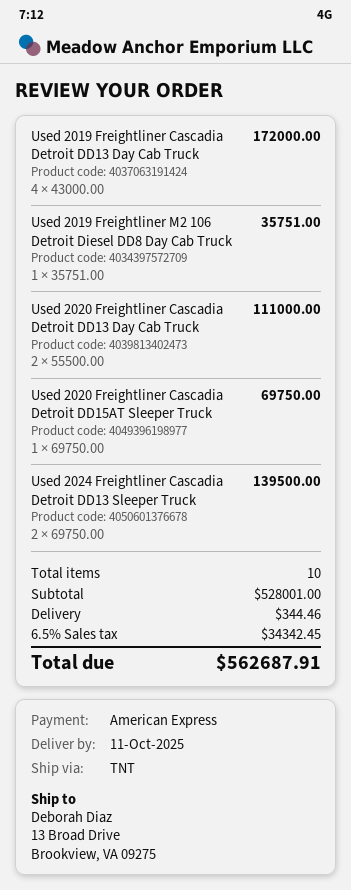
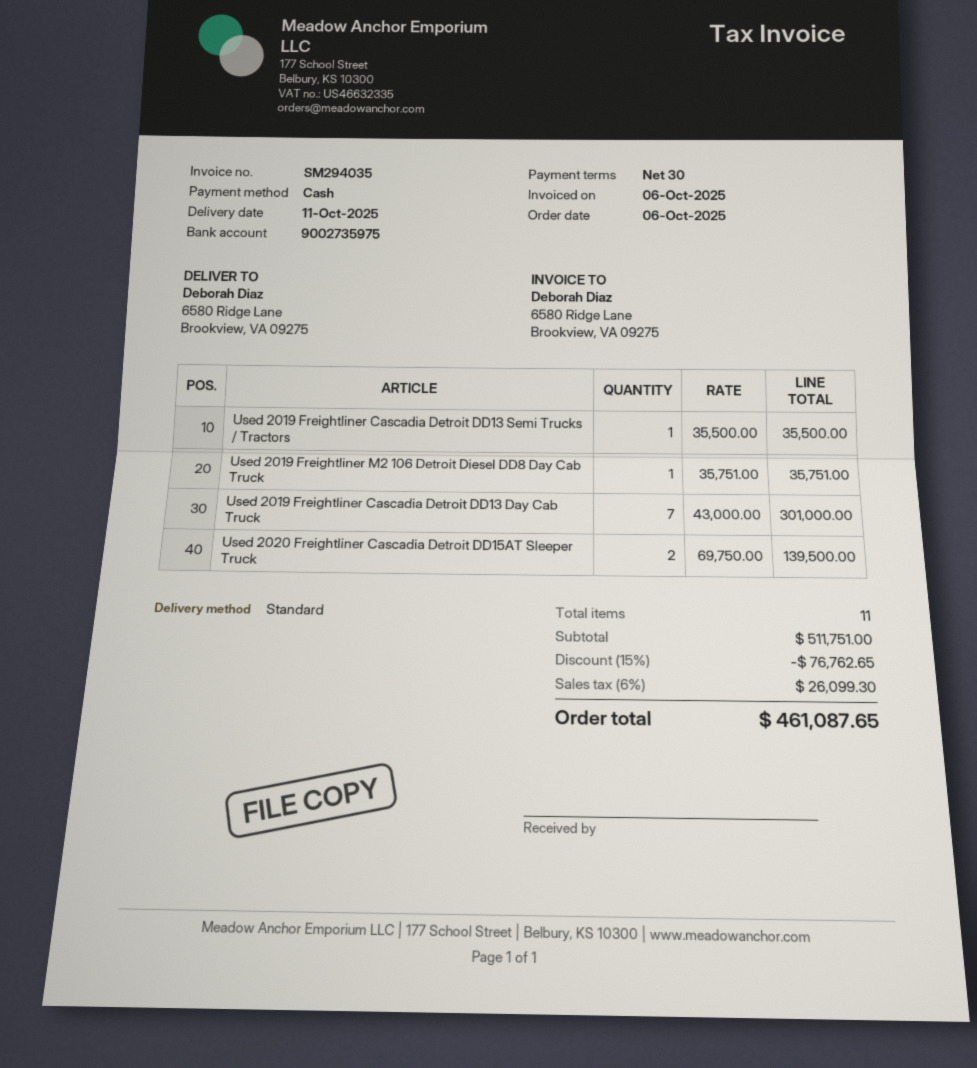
payment method: American Express -> cash
shipping method: TNT -> standard
ship to: 13 Broad Drive, Brookview, VA 09275 -> 6580 Ridge Lane, Brookview, VA 09275
Used 2019 Freightliner Cascadia Detroit DD13 Day Cab Truck: 4 x 43000.00 = 172000.00 -> 7 x 43000.00 = 301000.00
Used 2020 Freightliner Cascadia Detroit DD13 Day Cab Truck: 2 x 55500.00 = 111000.00 -> none
Used 2020 Freightliner Cascadia Detroit DD15AT Sleeper Truck: 1 x 69750.00 = 69750.00 -> 2 x 69750.00 = 139500.00
Used 2024 Freightliner Cascadia Detroit DD13 Sleeper Truck: 2 x 69750.00 = 139500.00 -> none
Used 2019 Freightliner Cascadia Detroit DD13 Semi Trucks / Tractors: none -> 1 x 35500.00 = 35500.00
total quantity: 10 -> 11
subtotal: 528001.00 -> 511751.00
discount: none -> 15% = 76762.65
shipping: 344.46 -> none
tax: 6.5% = 34342.45 -> 6% = 26099.30
total: 562687.91 -> 461087.65

